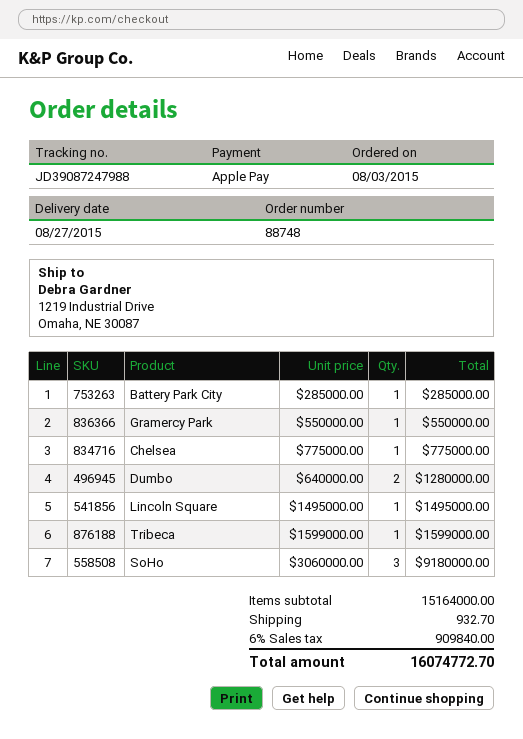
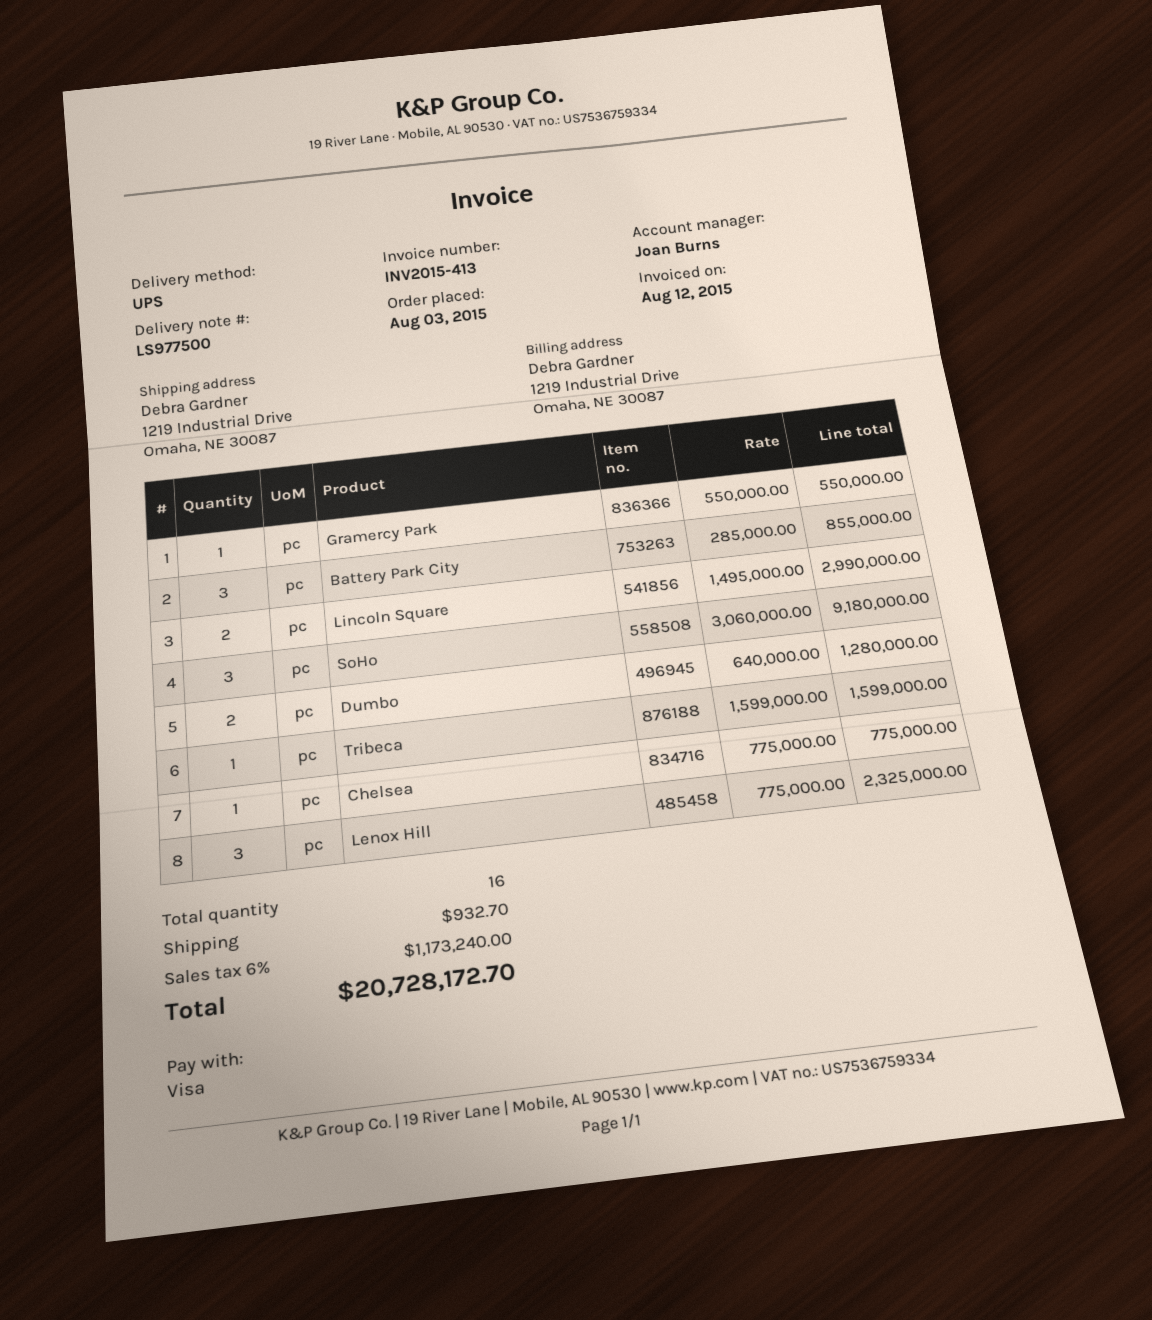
payment method: Apple Pay -> Visa
Battery Park City: 1 x 285000.00 = 285000.00 -> 3 x 285000.00 = 855000.00
Lincoln Square: 1 x 1495000.00 = 1495000.00 -> 2 x 1495000.00 = 2990000.00
Lenox Hill: none -> 3 x 775000.00 = 2325000.00
tax: 6% = 909840.00 -> 6% = 1173240.00
total: 16074772.70 -> 20728172.70

